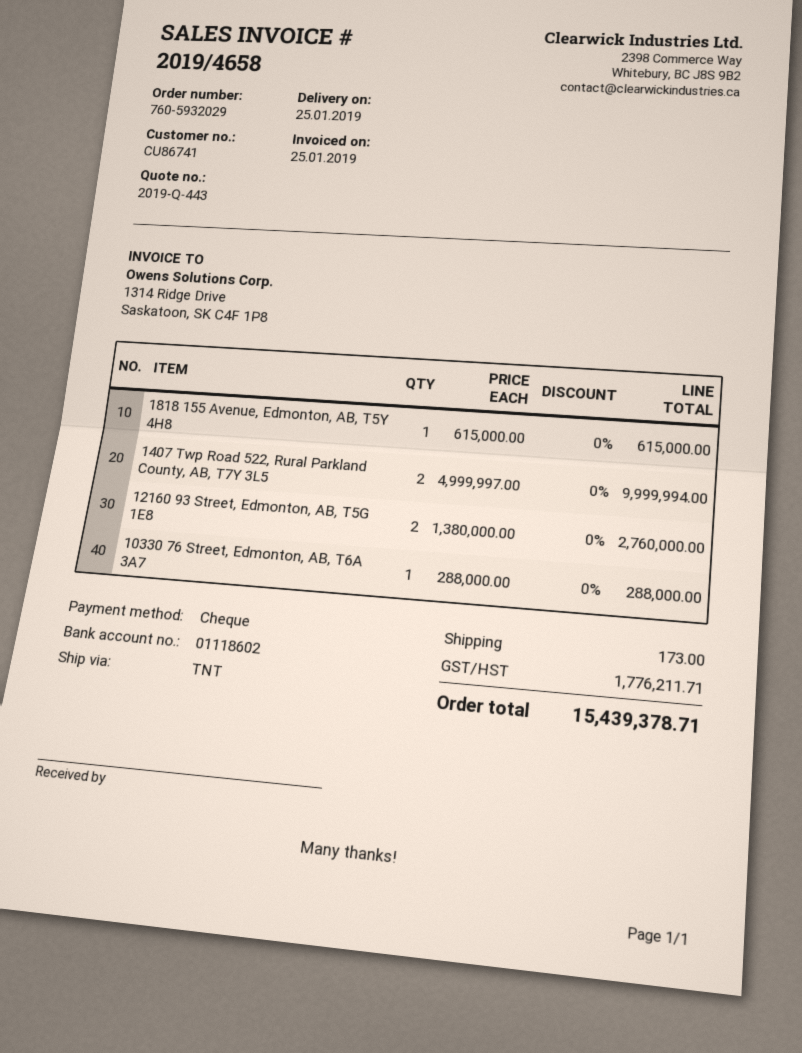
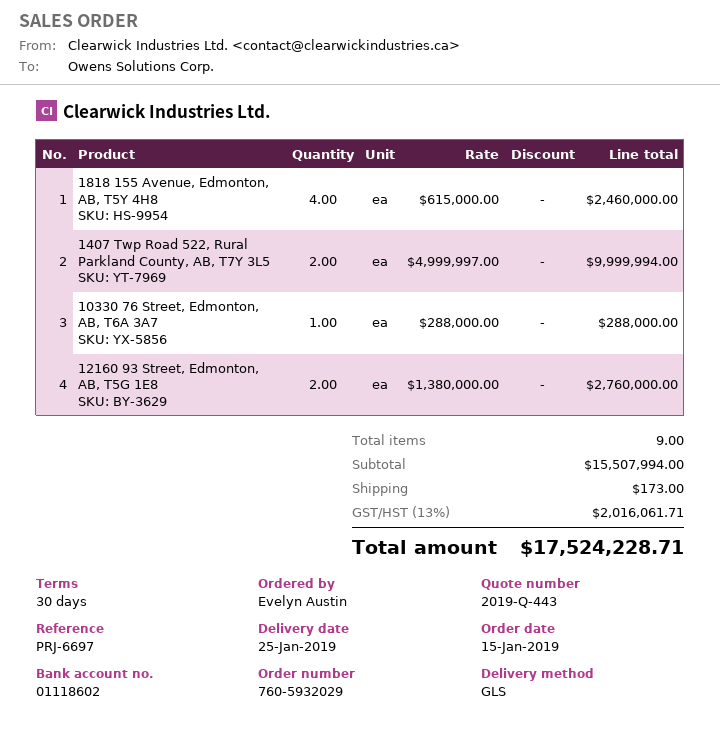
shipping method: TNT -> GLS
1818 155 Avenue, Edmonton, AB, T5Y 4H8: 1 x 615000.00 = 615000.00 -> 4 x 615000.00 = 2460000.00
tax: 1776211.71 -> 2016061.71
total: 15439378.71 -> 17524228.71

